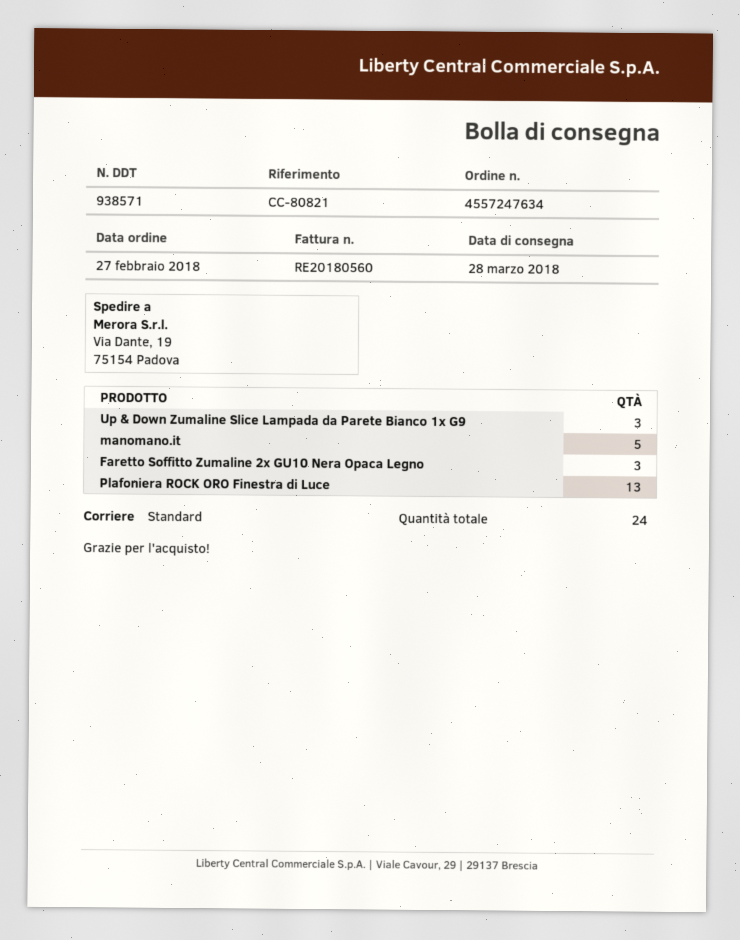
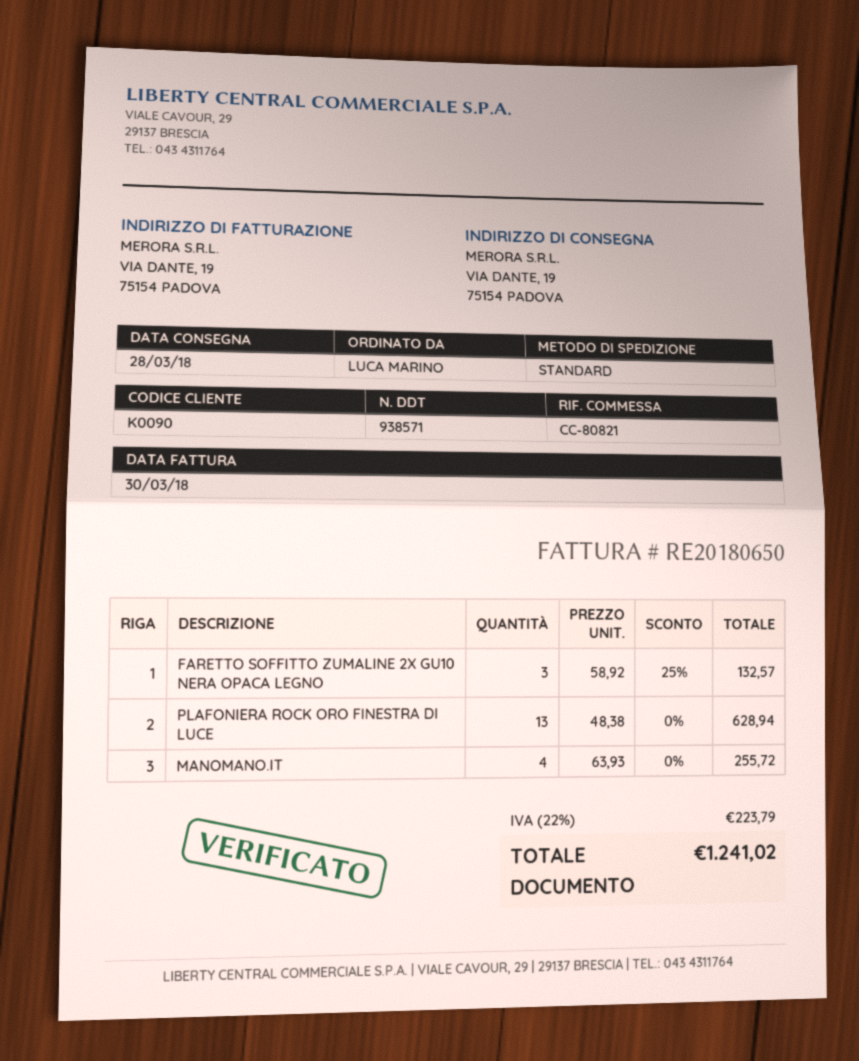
invoice number: RE20180560 -> RE20180650
Up & Down Zumaline Slice Lampada da Parete Bianco 1x G9: 3 -> none
manomano.it: 5 -> 4

